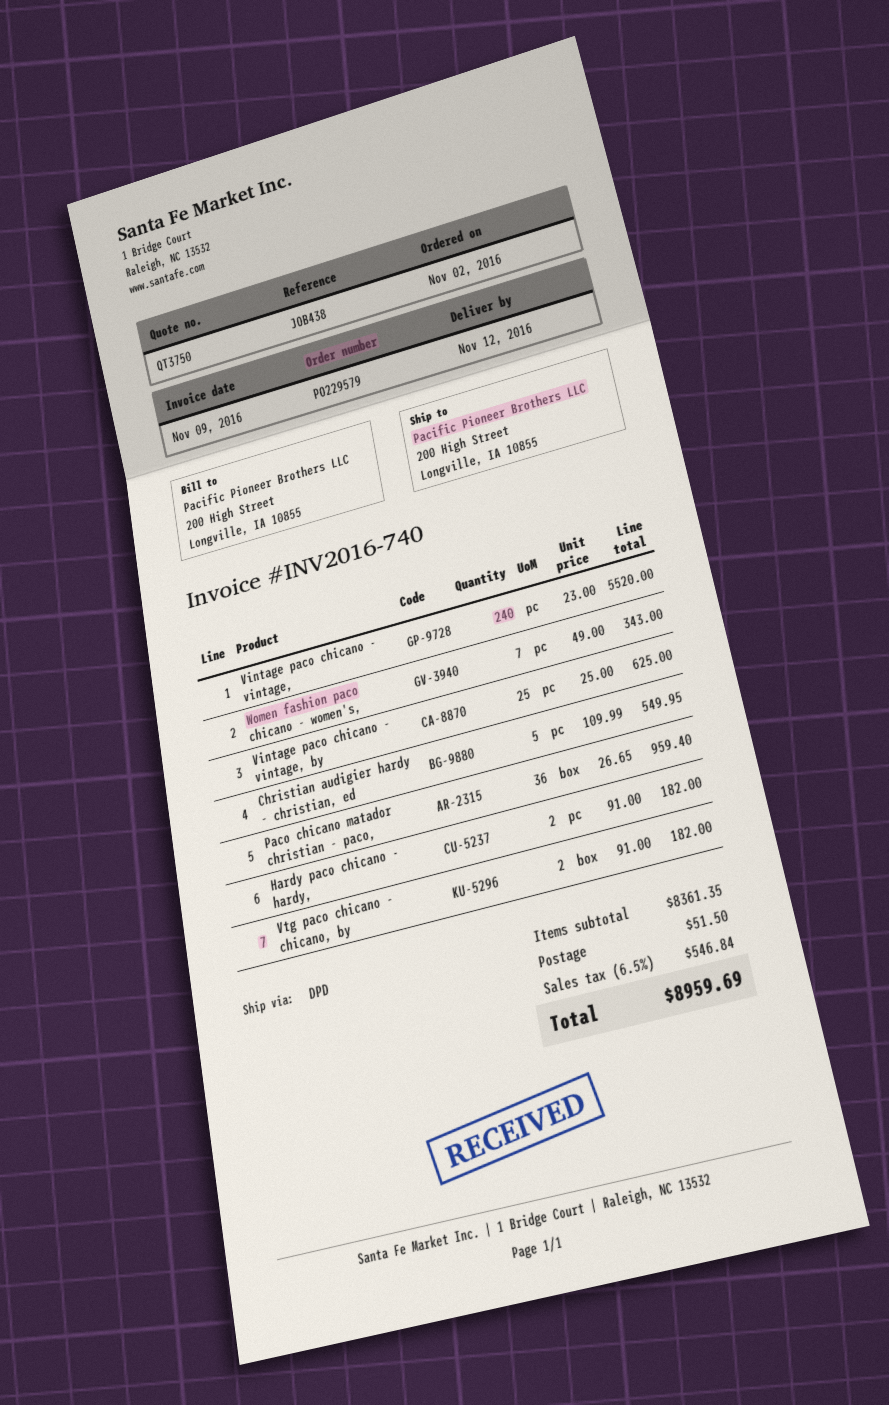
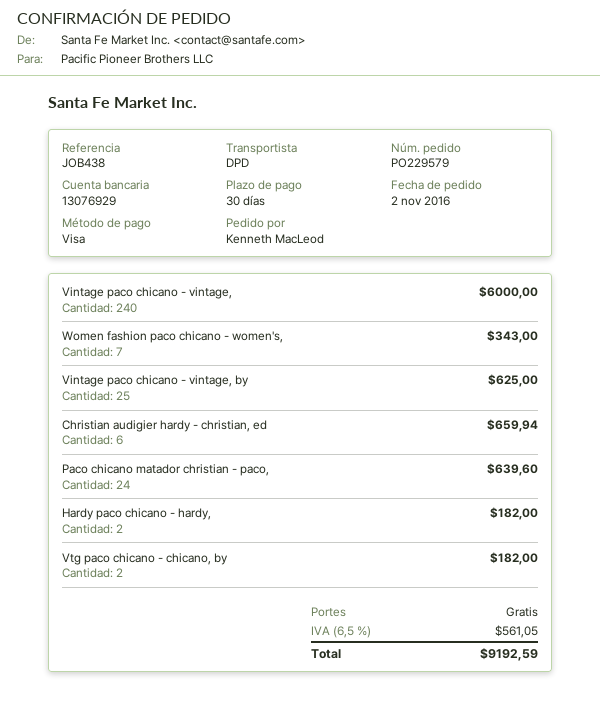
Vintage paco chicano - vintage,: 240 for 5520.00 -> 240 for 6000.00
Christian audigier hardy - christian, ed: 5 for 549.95 -> 6 for 659.94
Paco chicano matador christian - paco,: 36 for 959.40 -> 24 for 639.60
shipping: 51.50 -> 0.00
tax: 6.5% = 546.84 -> 6.5% = 561.05
total: 8959.69 -> 9192.59

